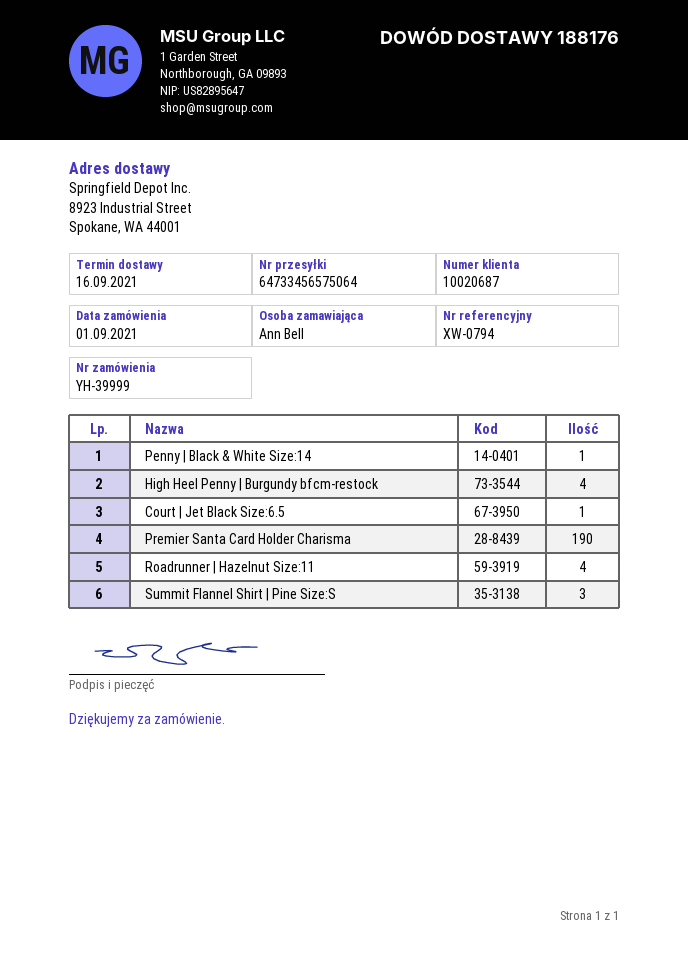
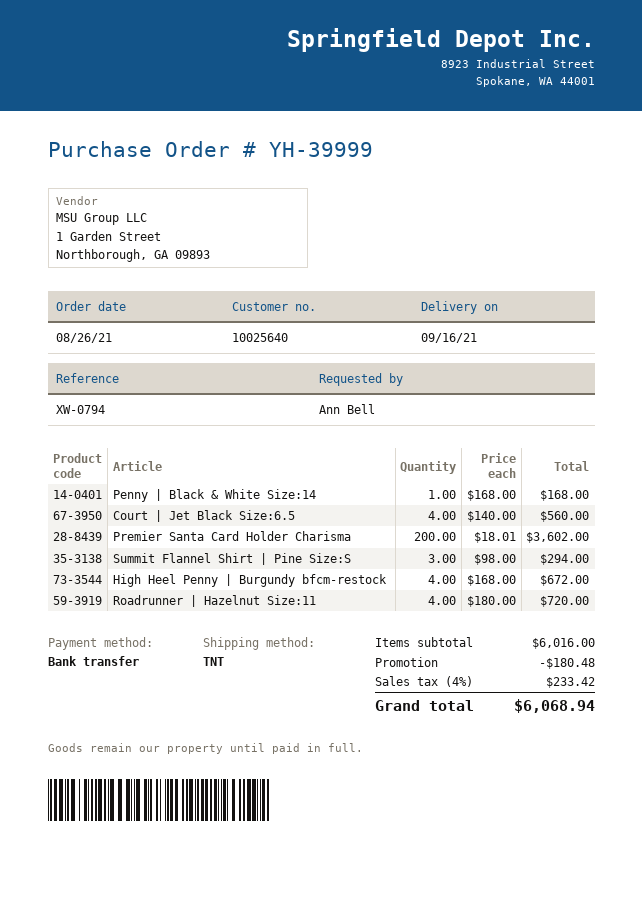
order date: 2021-09-01 -> 2021-08-26
customer number: 10020687 -> 10025640
Court | Jet Black Size:6.5: 1 -> 4
Premier Santa Card Holder Charisma: 190 -> 200

